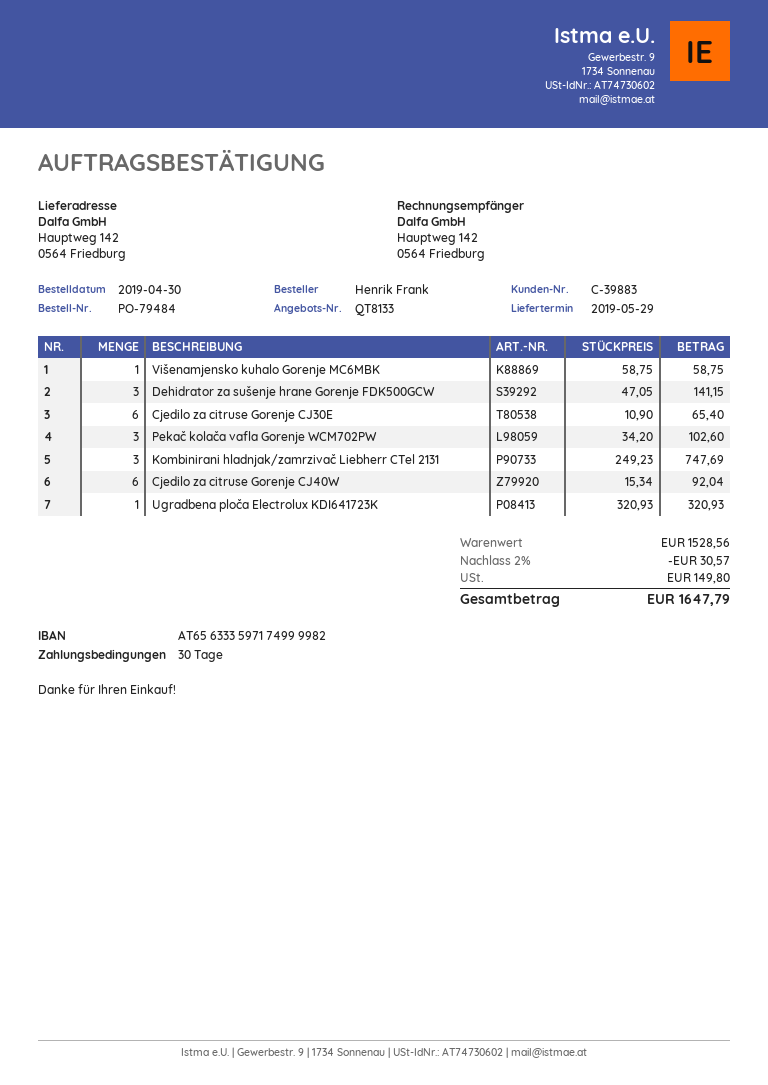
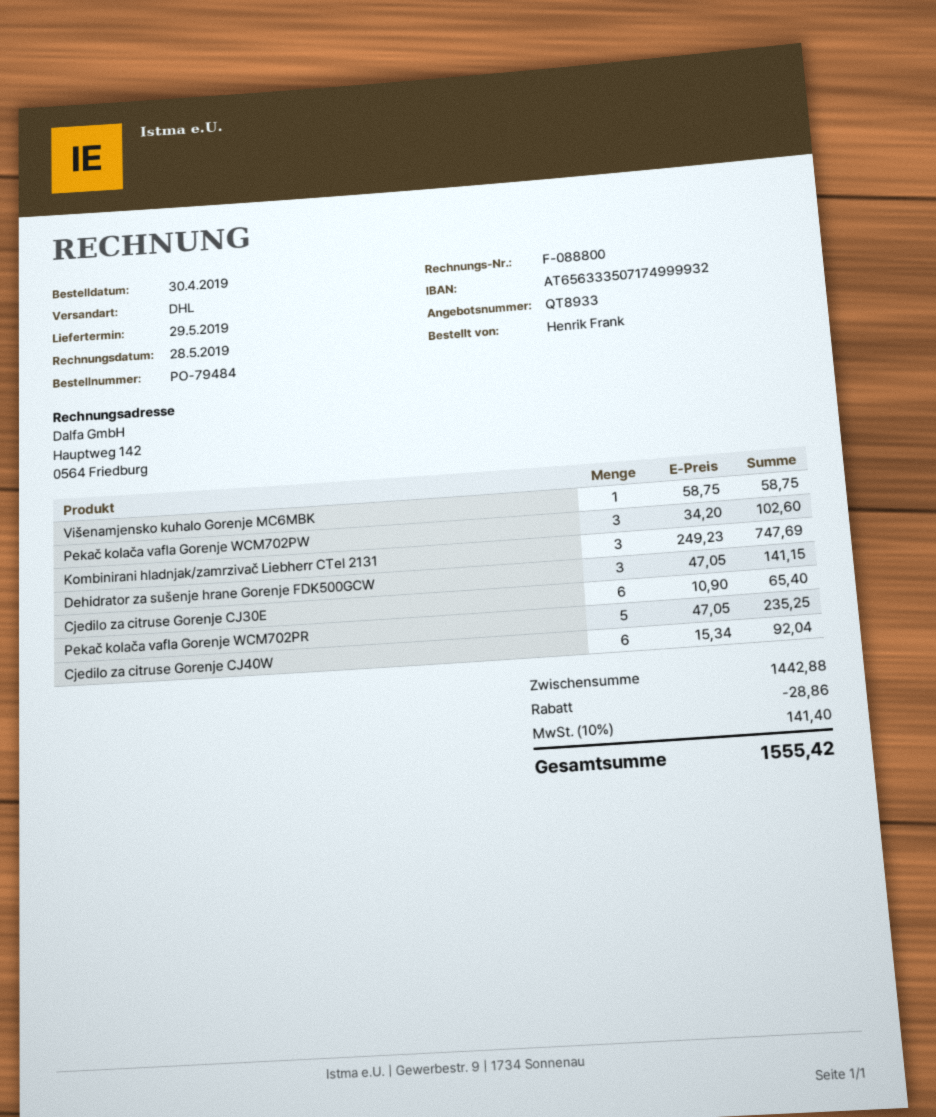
quote number: QT8133 -> QT8933
bank account: AT656333597174999982 -> AT656333507174999932
Ugradbena ploča Electrolux KDI641723K: 1 x 320.93 = 320.93 -> none
Pekač kolača vafla Gorenje WCM702PR: none -> 5 x 47.05 = 235.25
subtotal: 1528.56 -> 1442.88
discount: 30.57 -> 28.86
tax: 149.80 -> 141.40
total: 1647.79 -> 1555.42

